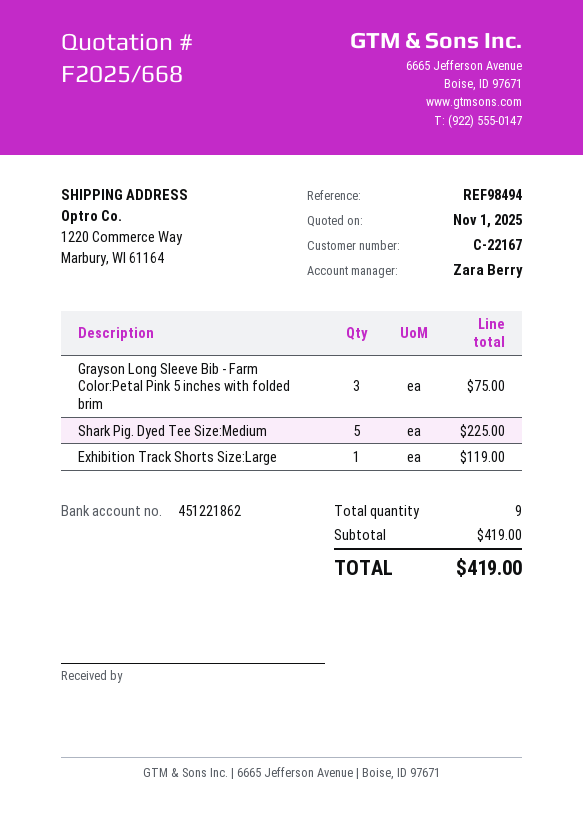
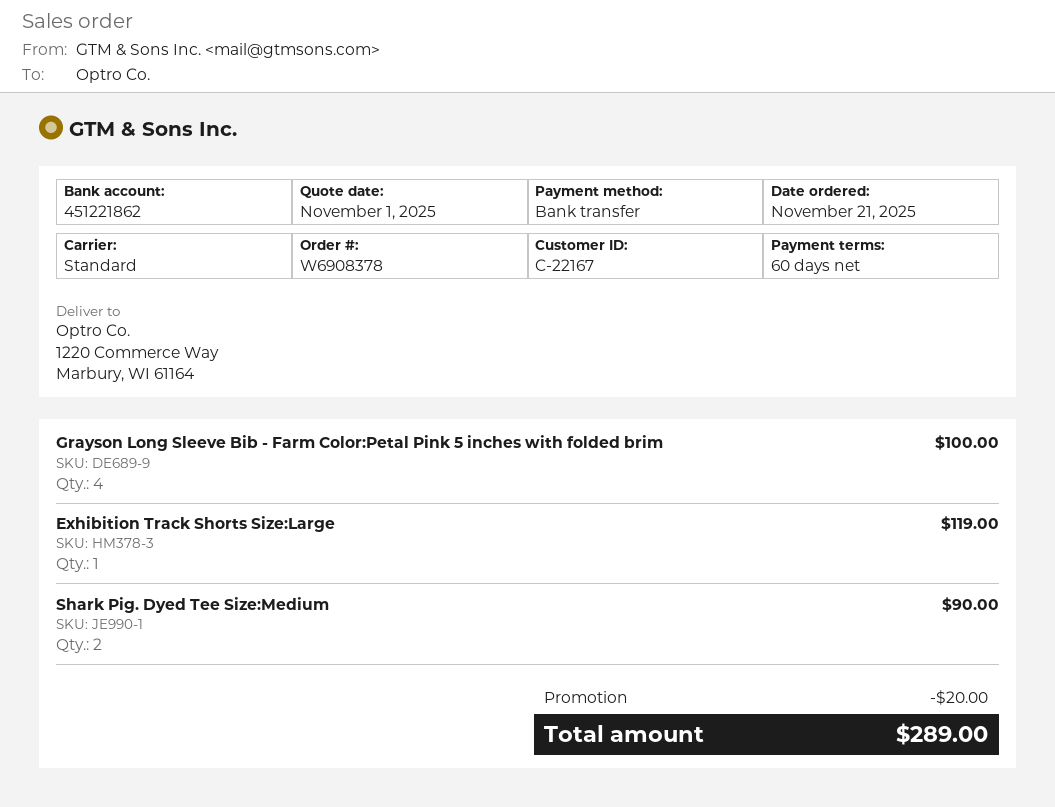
Grayson Long Sleeve Bib - Farm Color:Petal Pink 5 inches with folded brim: 3 for 75.00 -> 4 for 100.00
Shark Pig. Dyed Tee Size:Medium: 5 for 225.00 -> 2 for 90.00
discount: none -> 20.00
total: 419.00 -> 289.00

